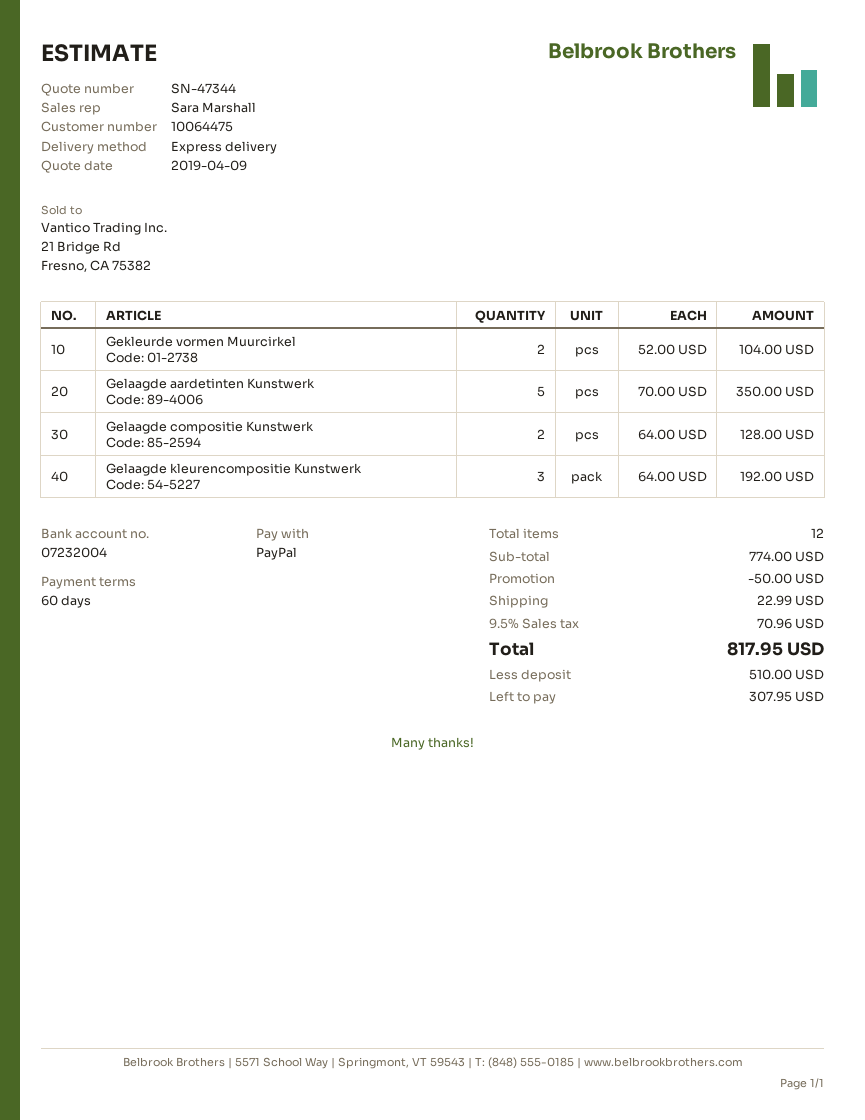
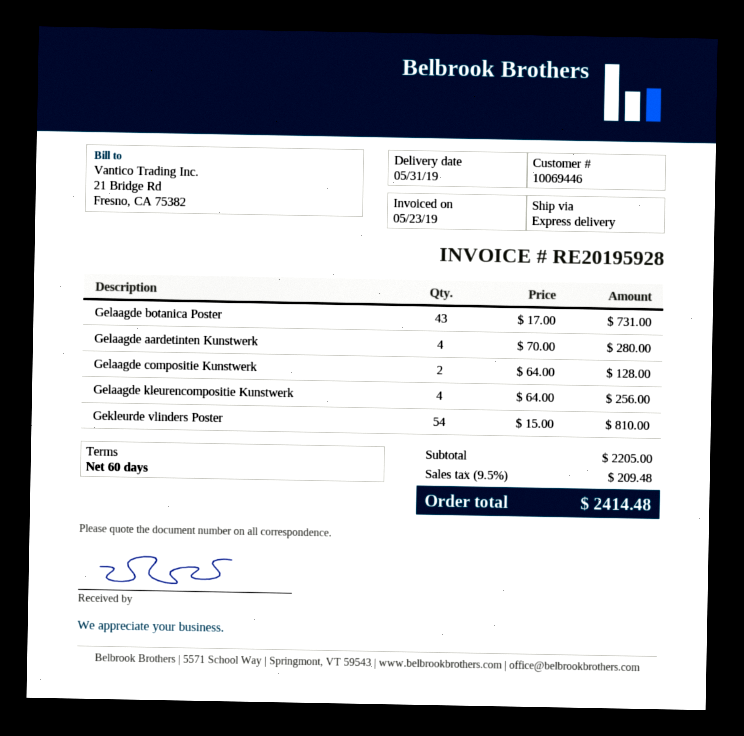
customer number: 10064475 -> 10069446
Gekleurde vormen Muurcirkel: 2 x 52.00 = 104.00 -> none
Gelaagde aardetinten Kunstwerk: 5 x 70.00 = 350.00 -> 4 x 70.00 = 280.00
Gelaagde kleurencompositie Kunstwerk: 3 x 64.00 = 192.00 -> 4 x 64.00 = 256.00
Gelaagde botanica Poster: none -> 43 x 17.00 = 731.00
Gekleurde vlinders Poster: none -> 54 x 15.00 = 810.00
subtotal: 774.00 -> 2205.00
discount: 50.00 -> none
shipping: 22.99 -> none
tax: 9.5% = 70.96 -> 9.5% = 209.48
total: 817.95 -> 2414.48

